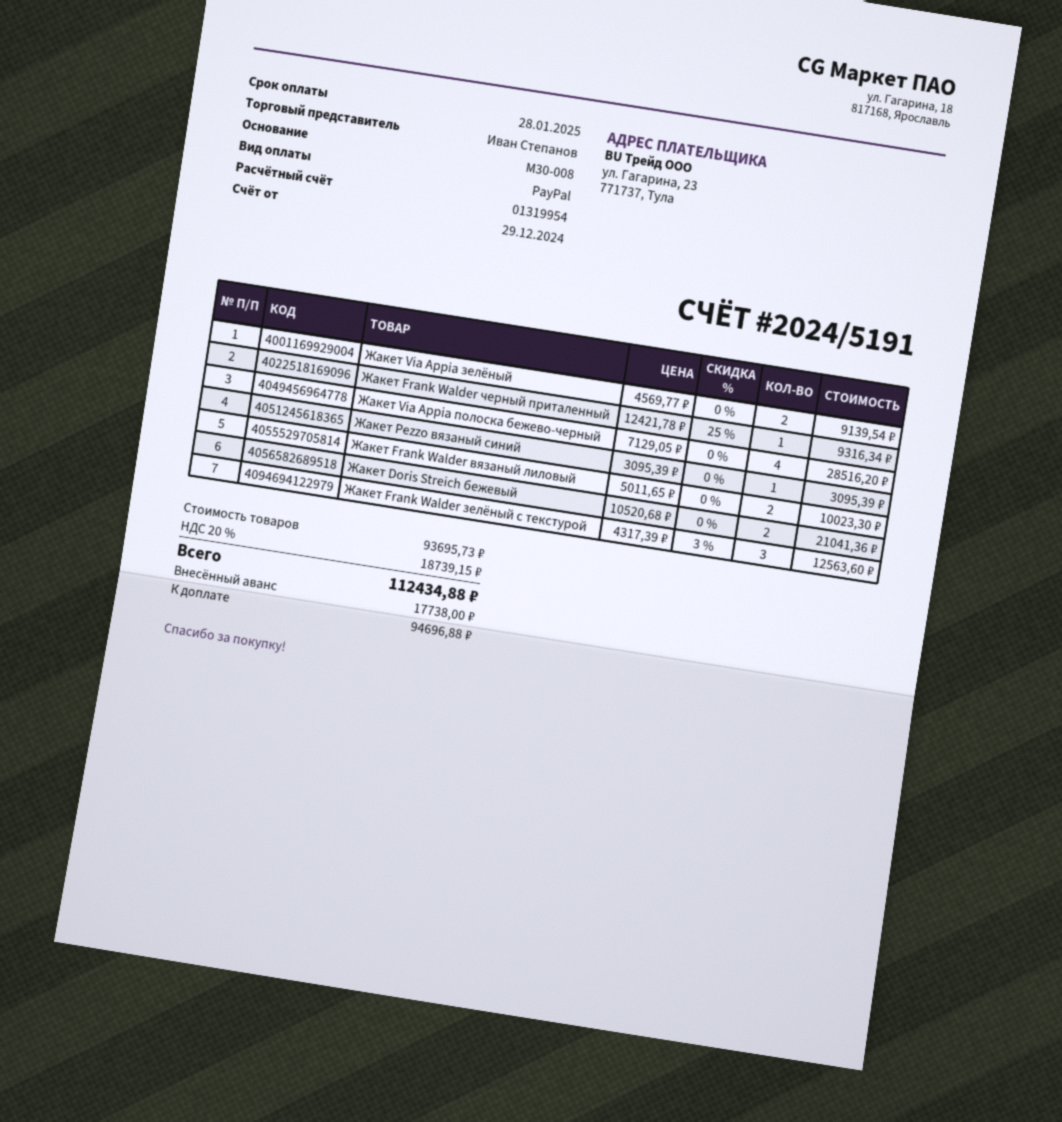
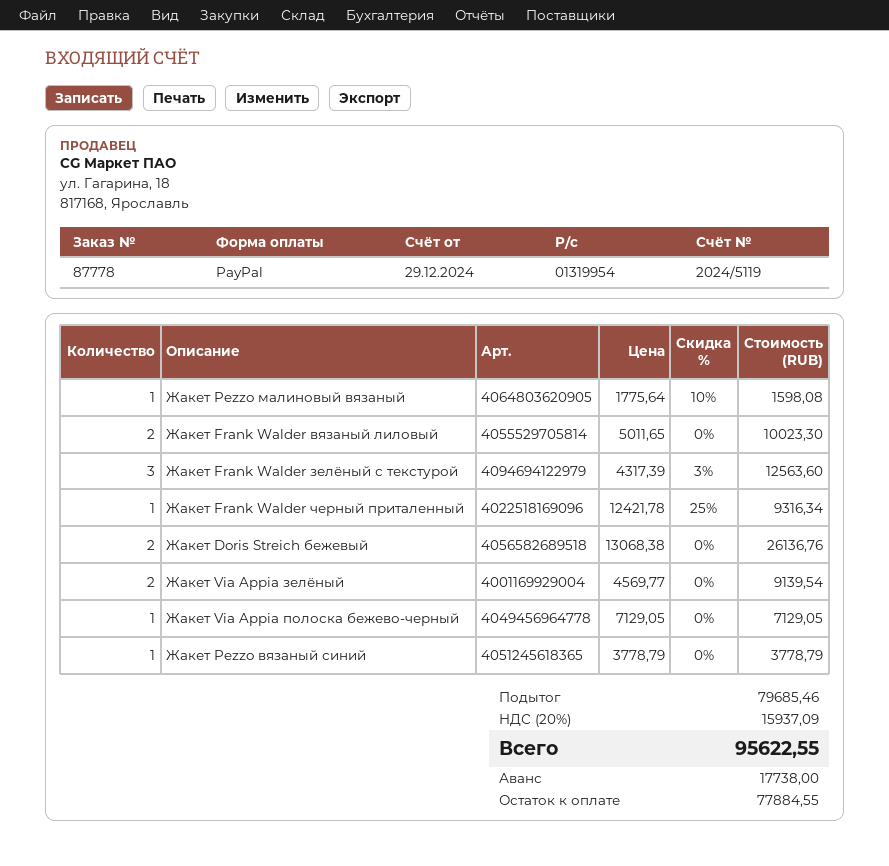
invoice number: 2024/5191 -> 2024/5119
Жакет Via Appia полоска бежево-черный: 4 x 7129.05 = 28516.20 -> 1 x 7129.05 = 7129.05
Жакет Pezzo вязаный синий: 1 x 3095.39 = 3095.39 -> 1 x 3778.79 = 3778.79
Жакет Doris Streich бежевый: 2 x 10520.68 = 21041.36 -> 2 x 13068.38 = 26136.76
Жакет Pezzo малиновый вязаный: none -> 1 x 1775.64 - 10% = 1598.08
subtotal: 93695.73 -> 79685.46
tax: 20% = 18739.15 -> 20% = 15937.09
total: 112434.88 -> 95622.55
balance: 94696.88 -> 77884.55

